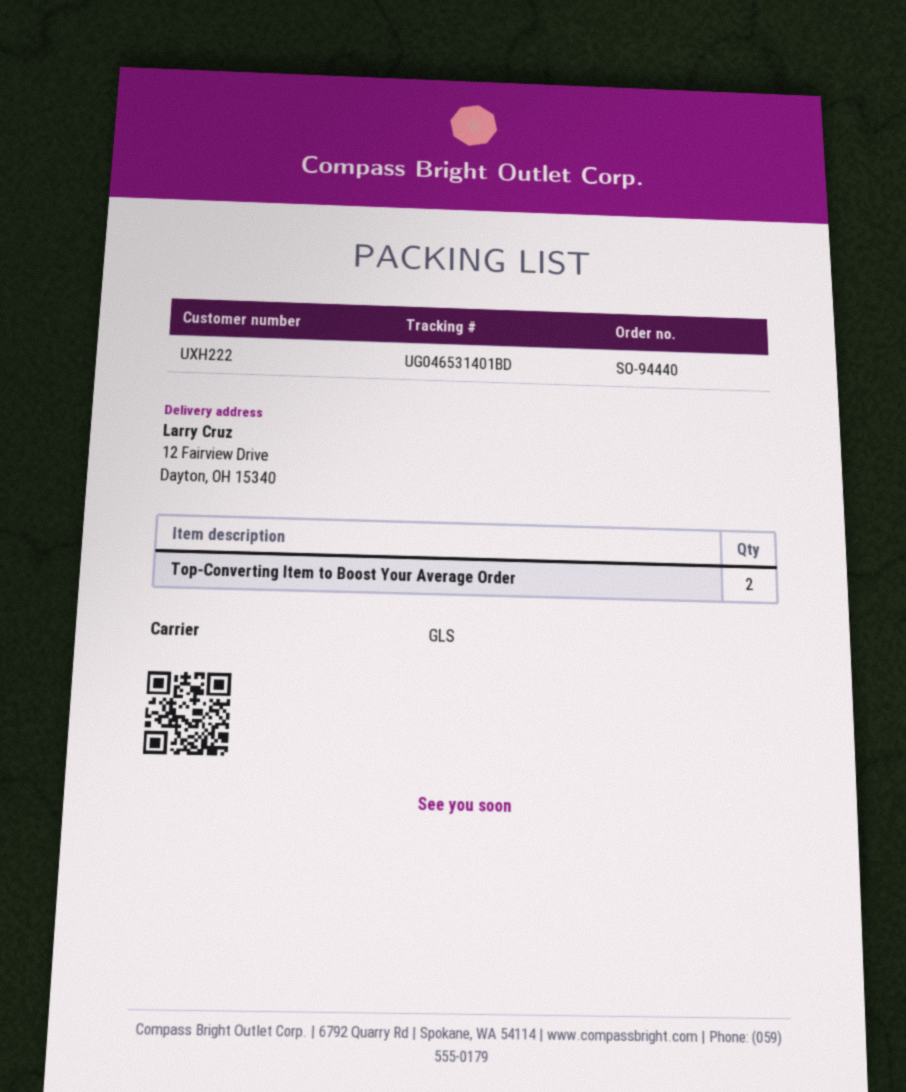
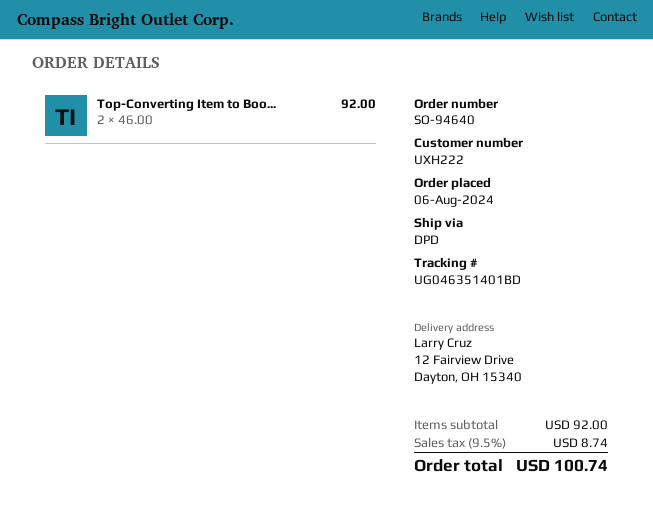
order number: SO-94440 -> SO-94640
shipping method: GLS -> DPD
tracking number: UG046531401BD -> UG046351401BD

